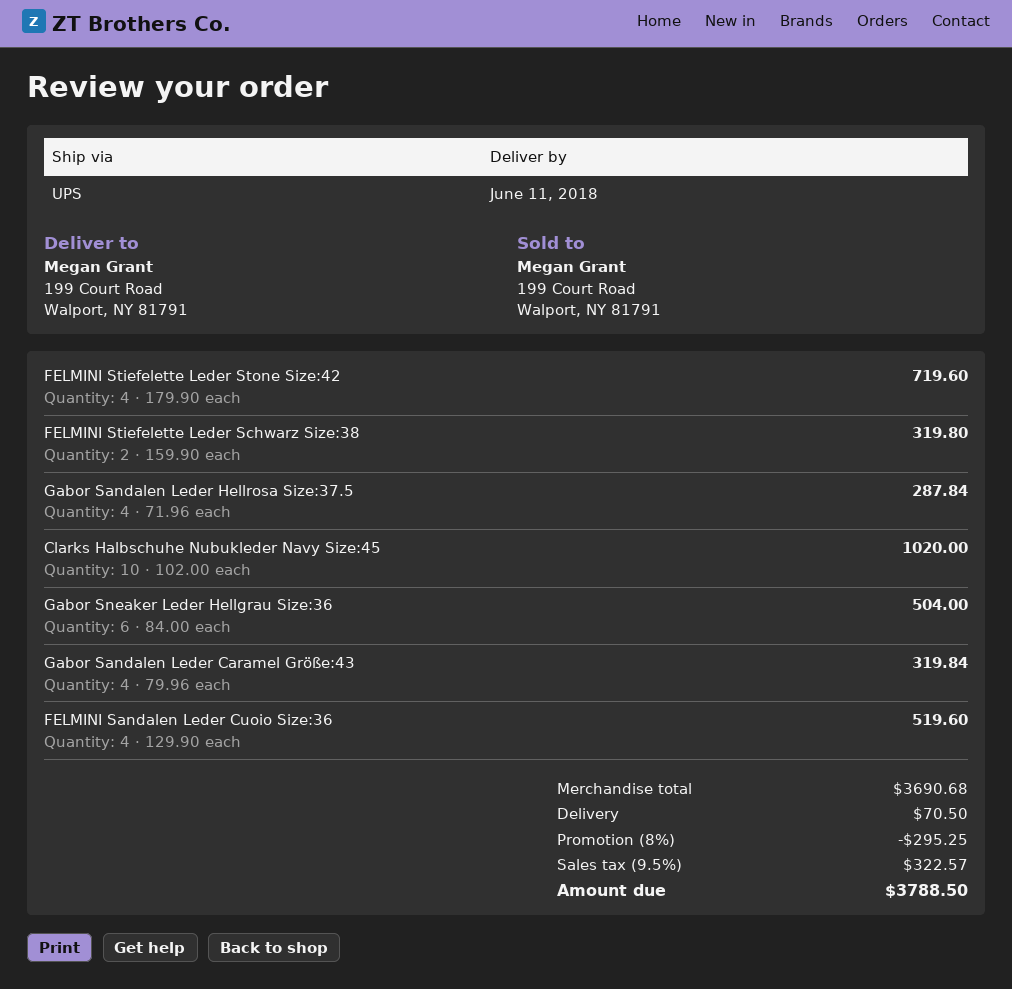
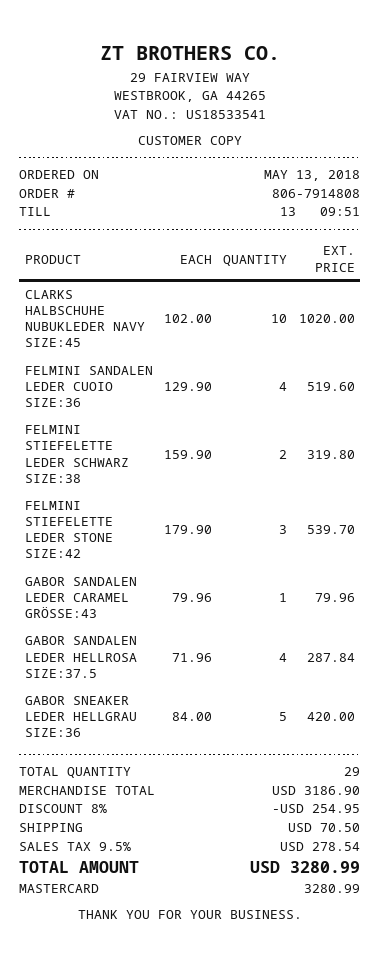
FELMINI Stiefelette Leder Stone Size:42: 4 x 179.90 = 719.60 -> 3 x 179.90 = 539.70
Gabor Sneaker Leder Hellgrau Size:36: 6 x 84.00 = 504.00 -> 5 x 84.00 = 420.00
Gabor Sandalen Leder Caramel Größe:43: 4 x 79.96 = 319.84 -> 1 x 79.96 = 79.96
subtotal: 3690.68 -> 3186.90
discount: 8% = 295.25 -> 8% = 254.95
tax: 9.5% = 322.57 -> 9.5% = 278.54
total: 3788.50 -> 3280.99

